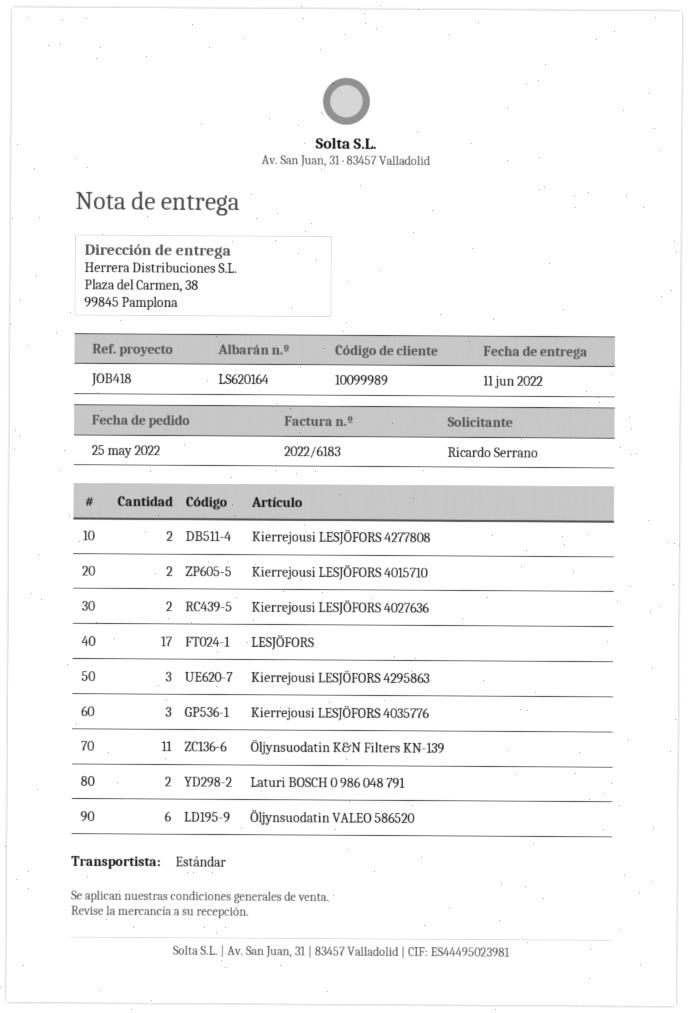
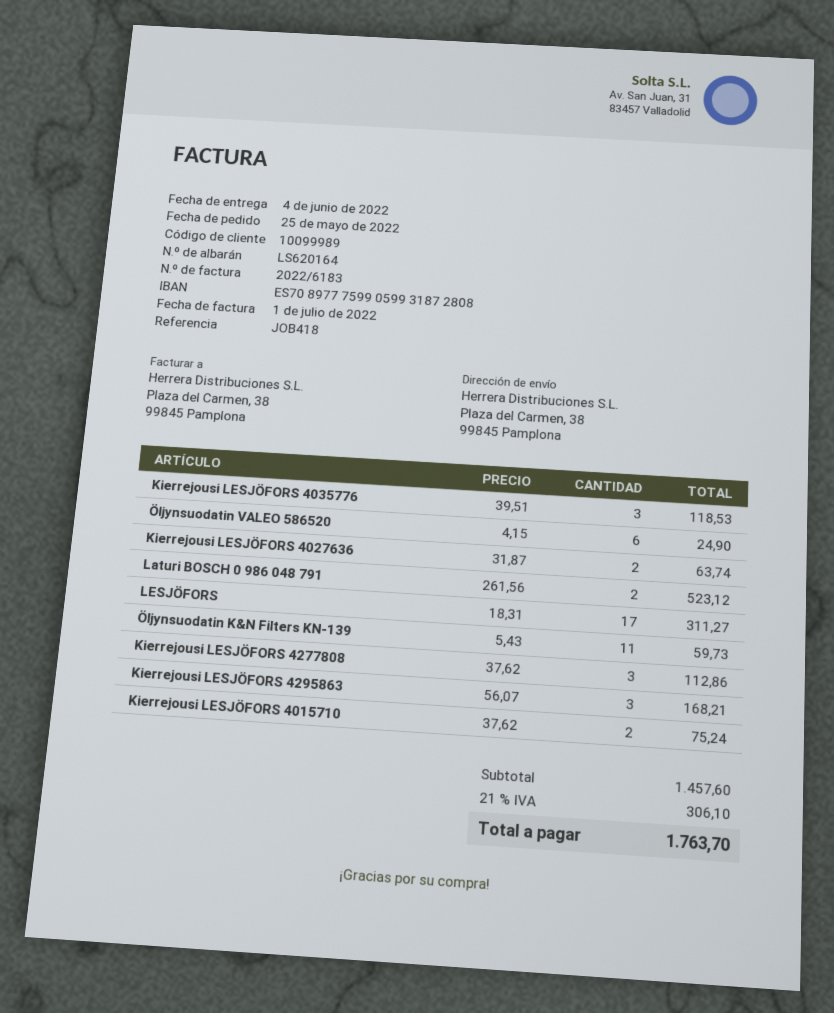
delivery date: 2022-06-11 -> 2022-06-04
Kierrejousi LESJÖFORS 4277808: 2 -> 3

